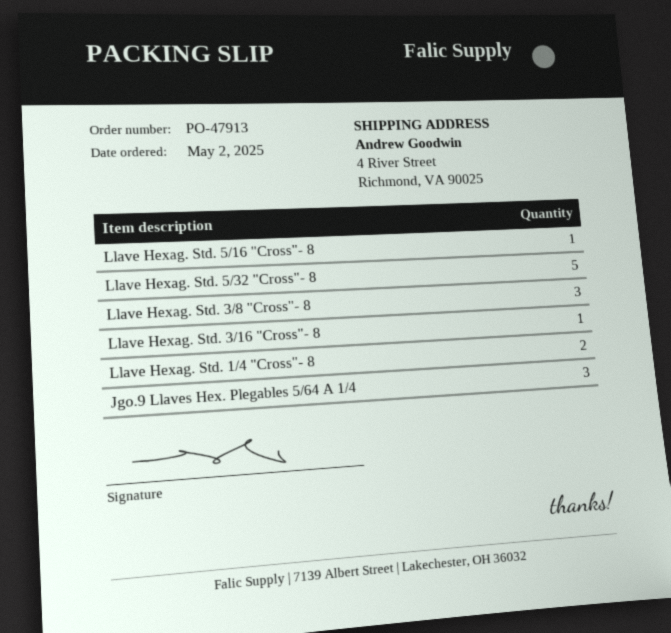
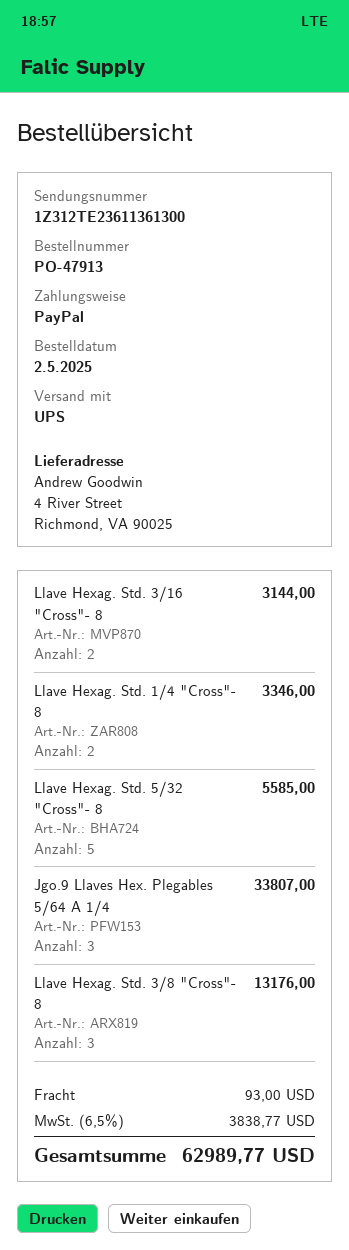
Llave Hexag. Std. 5/16 "Cross"- 8: 1 -> none
Llave Hexag. Std. 3/16 "Cross"- 8: 1 -> 2

